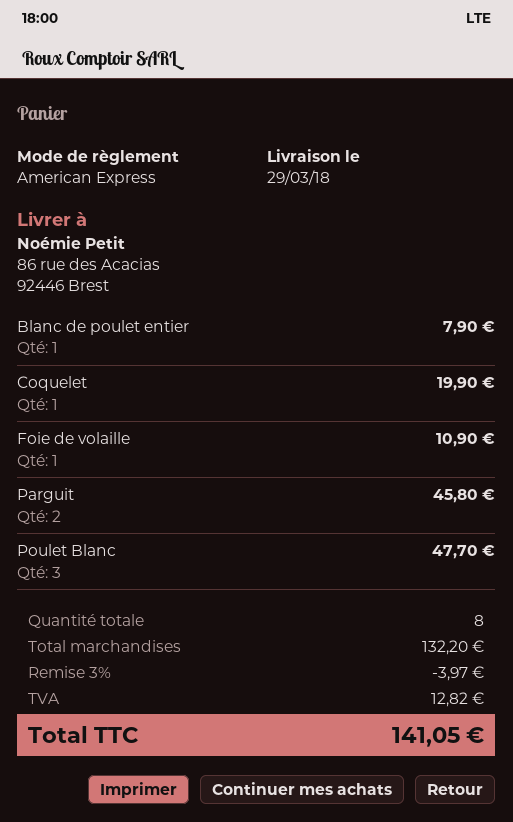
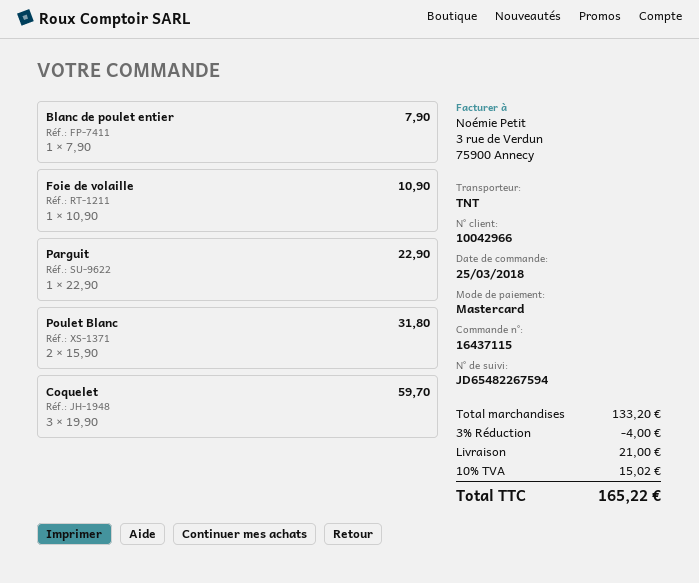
payment method: American Express -> Mastercard
Coquelet: 1 for 19.90 -> 3 for 59.70
Parguit: 2 for 45.80 -> 1 for 22.90
Poulet Blanc: 3 for 47.70 -> 2 for 31.80
subtotal: 132.20 -> 133.20
discount: 3% = 3.97 -> 3% = 4.00
shipping: none -> 21.00
tax: 12.82 -> 15.02
total: 141.05 -> 165.22

